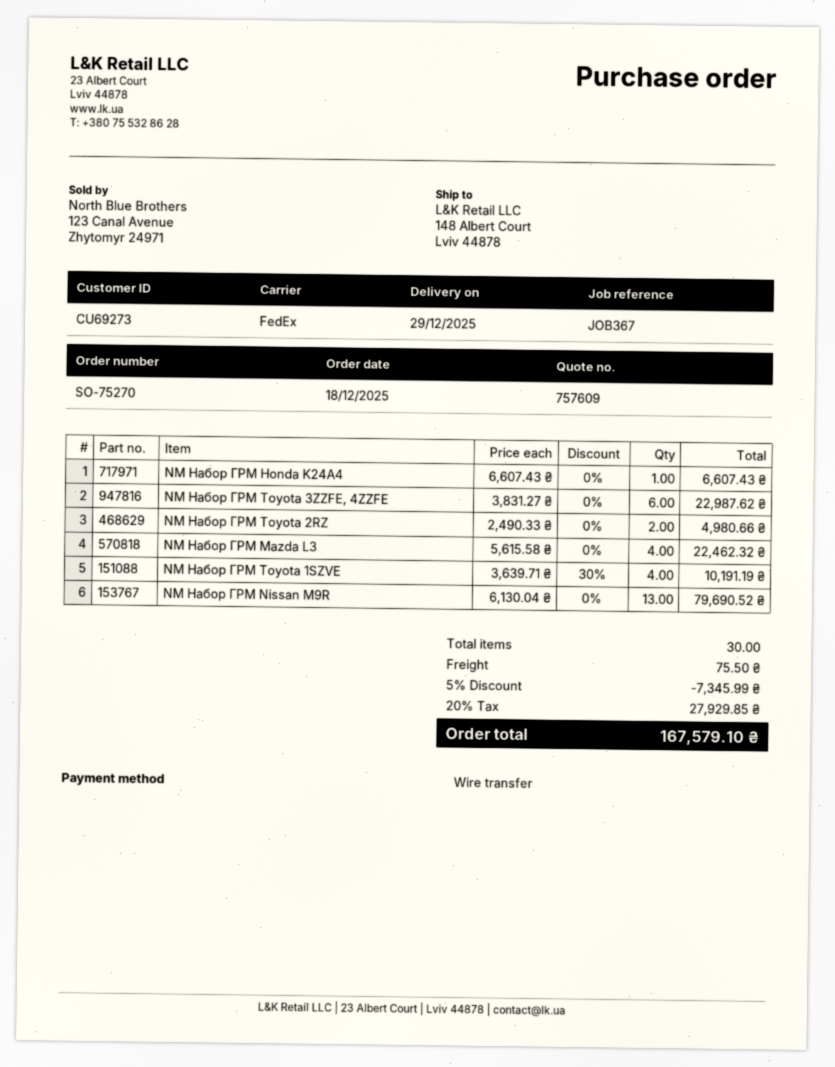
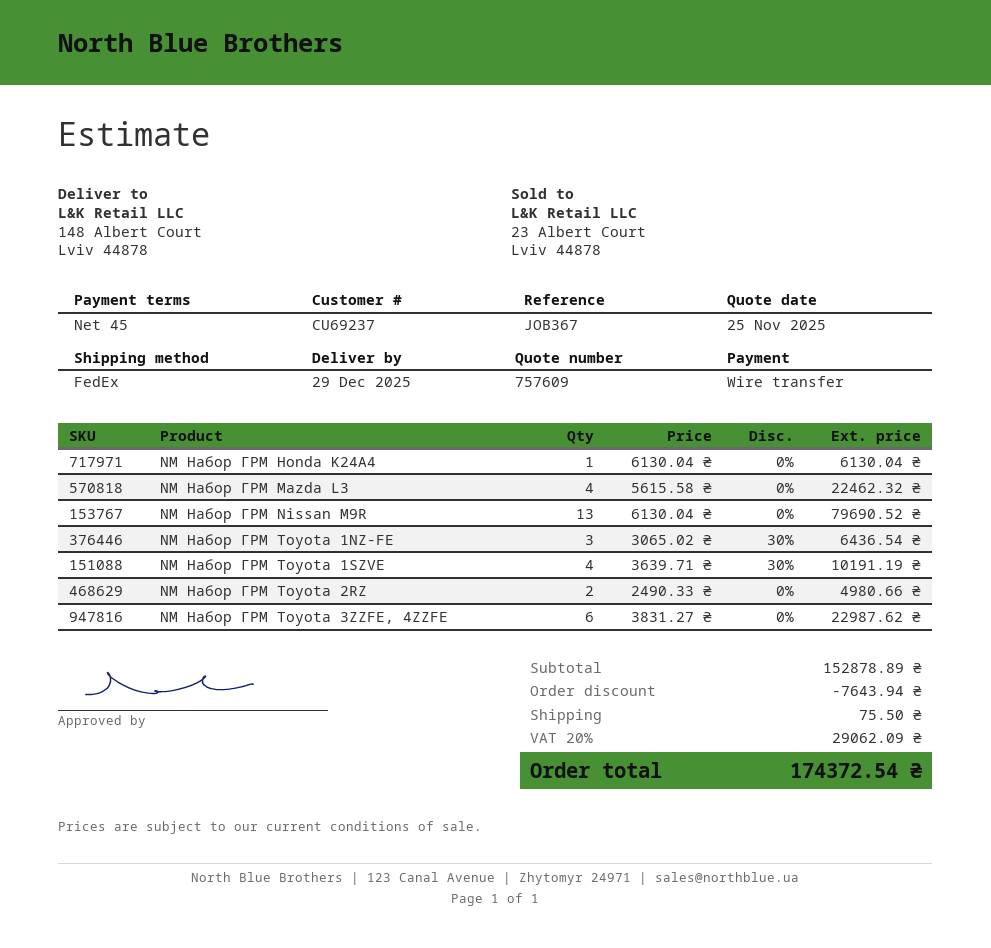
customer number: CU69273 -> CU69237
NM Набор ГРМ Honda K24A4: 1 x 6607.43 = 6607.43 -> 1 x 6130.04 = 6130.04
NM Набор ГРМ Toyota 1NZ-FE: none -> 3 x 3065.02 - 30% = 6436.54
discount: 7345.99 -> 7643.94
tax: 20% = 27929.85 -> 20% = 29062.09
total: 167579.10 -> 174372.54

